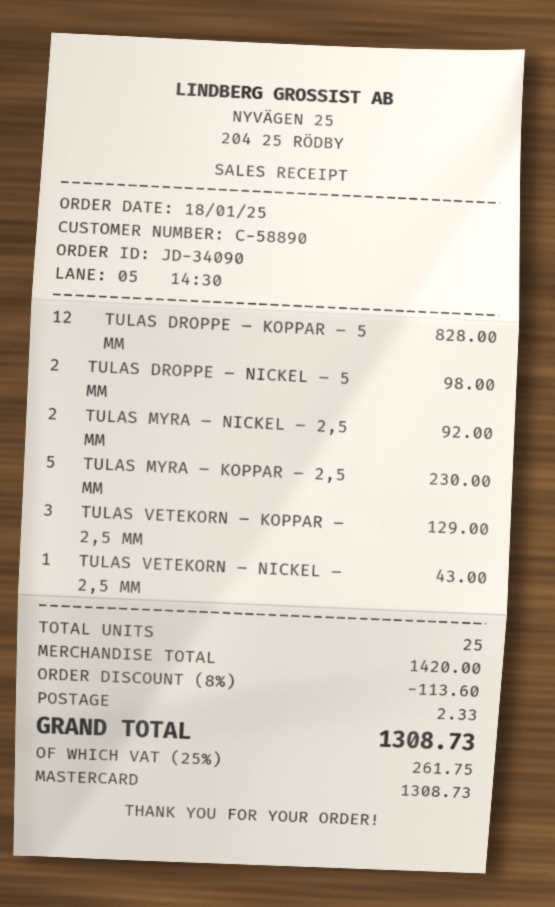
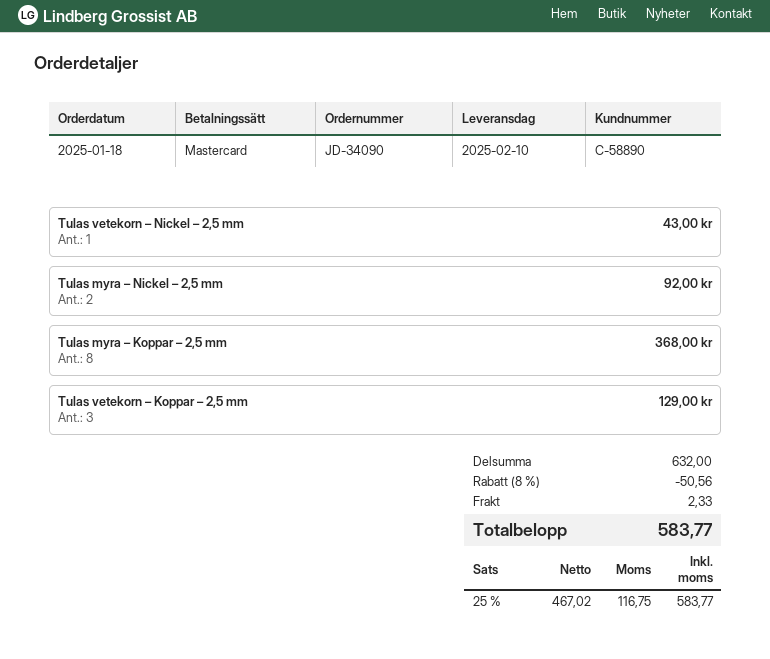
TULAS DROPPE – KOPPAR – 5 MM: 12 for 828.00 -> none
TULAS DROPPE – NICKEL – 5 MM: 2 for 98.00 -> none
TULAS MYRA – KOPPAR – 2,5 MM: 5 for 230.00 -> 8 for 368.00
subtotal: 1420.00 -> 632.00
discount: 8% = 113.60 -> 8% = 50.56
tax: 25% = 261.75 -> 25% = 116.75
total: 1308.73 -> 583.77

